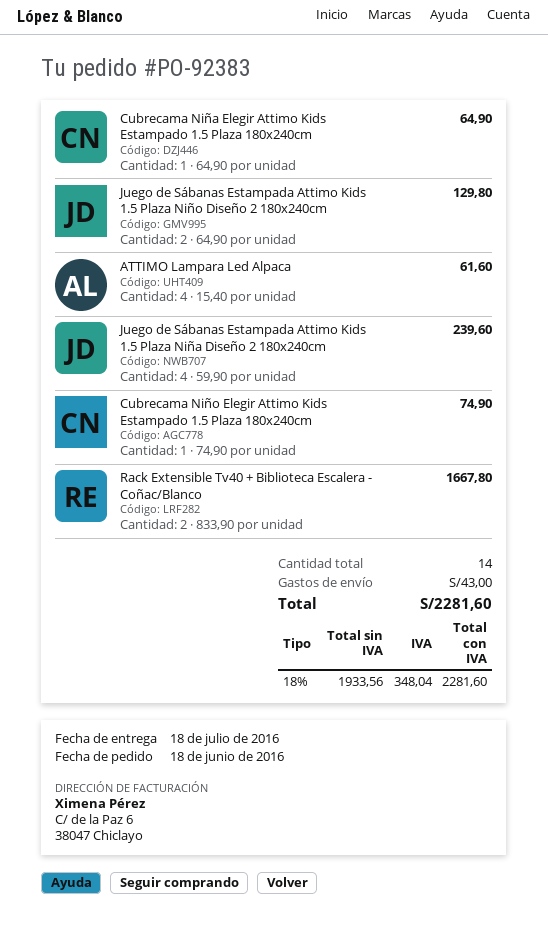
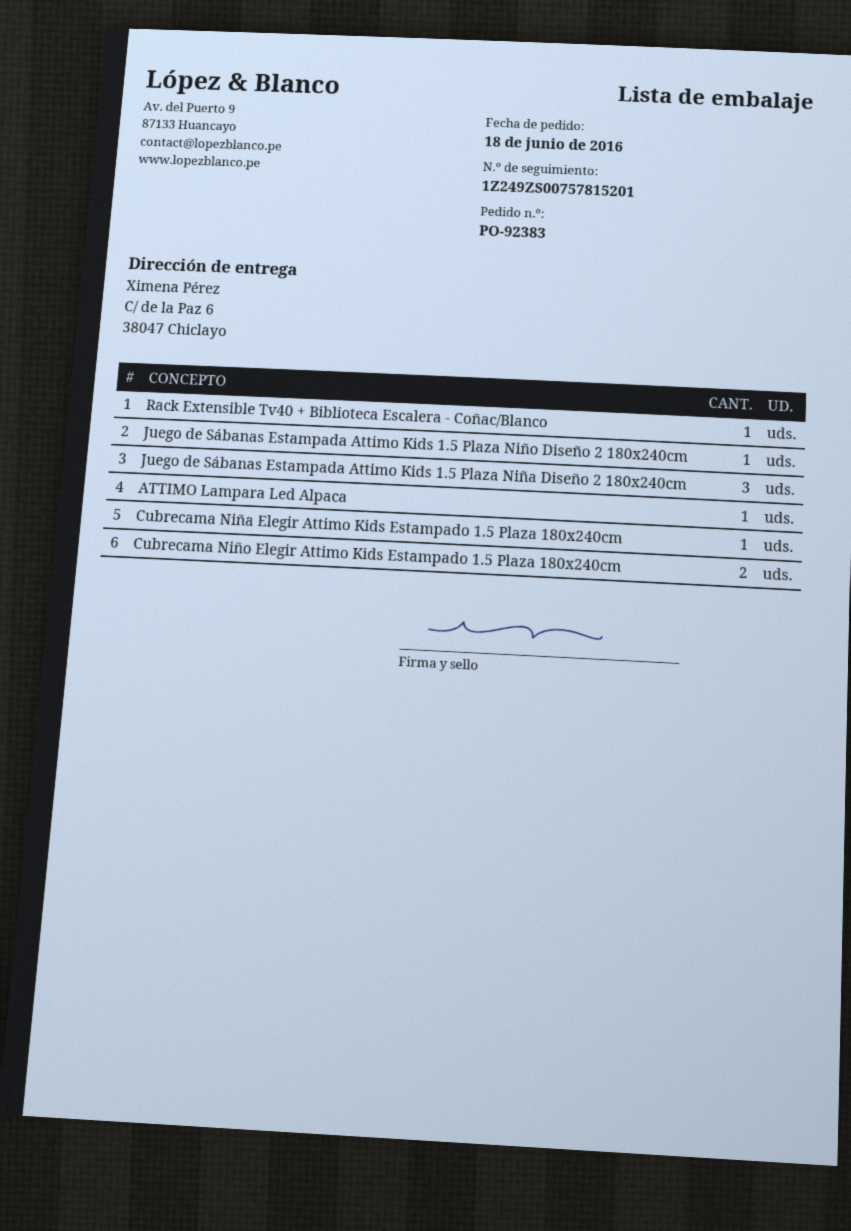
Juego de Sábanas Estampada Attimo Kids 1.5 Plaza Niño Diseño 2 180x240cm: 2 -> 1
ATTIMO Lampara Led Alpaca: 4 -> 1
Juego de Sábanas Estampada Attimo Kids 1.5 Plaza Niña Diseño 2 180x240cm: 4 -> 3
Cubrecama Niño Elegir Attimo Kids Estampado 1.5 Plaza 180x240cm: 1 -> 2
Rack Extensible Tv40 + Biblioteca Escalera - Coñac/Blanco: 2 -> 1

